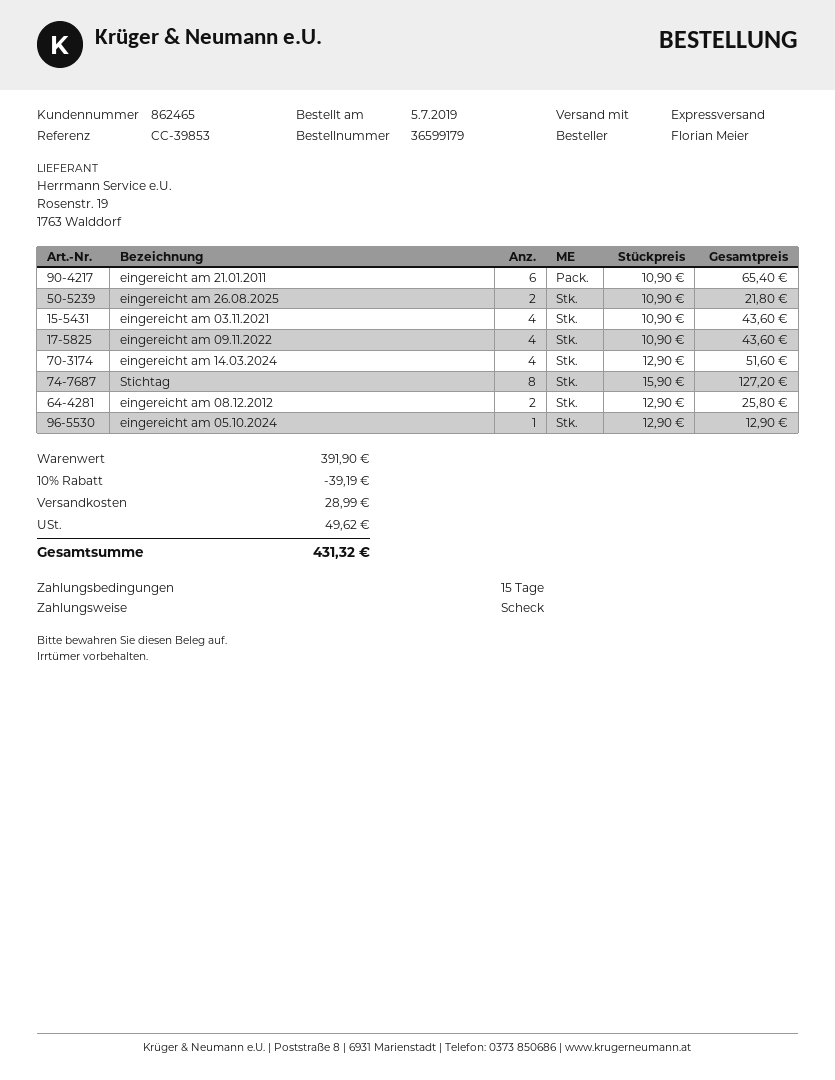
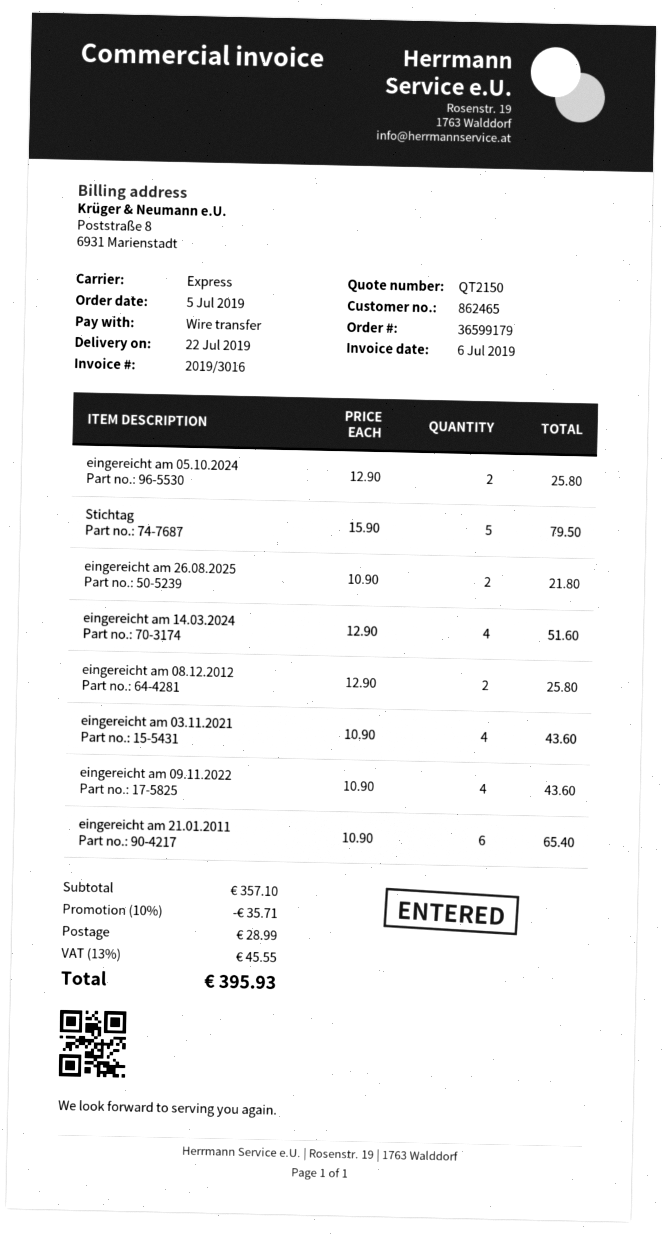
payment method: cheque -> bank transfer
Stichtag: 8 x 15.90 = 127.20 -> 5 x 15.90 = 79.50
eingereicht am 05.10.2024: 1 x 12.90 = 12.90 -> 2 x 12.90 = 25.80
subtotal: 391.90 -> 357.10
discount: 10% = 39.19 -> 10% = 35.71
tax: 49.62 -> 45.55
total: 431.32 -> 395.93

